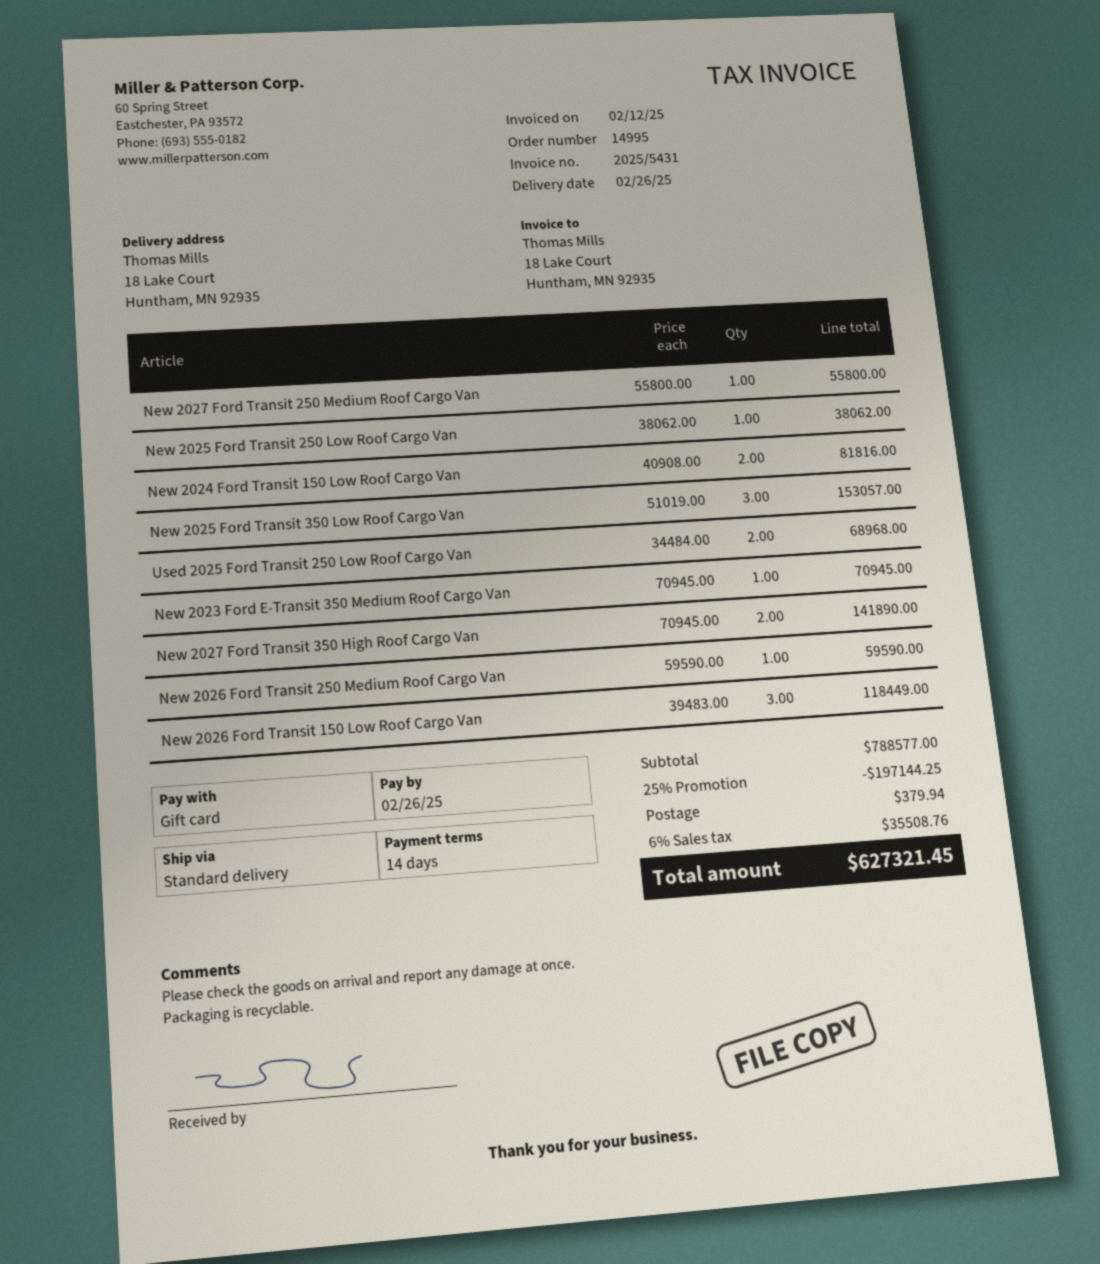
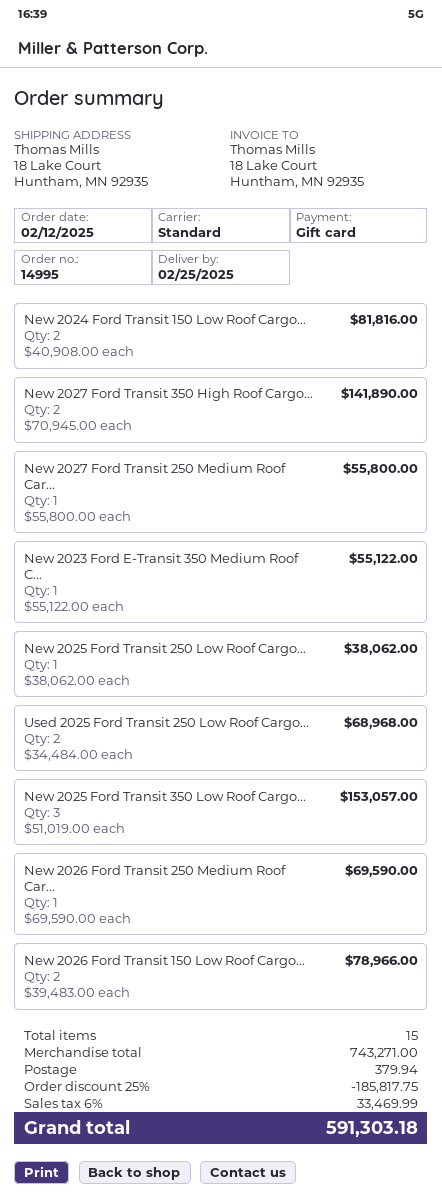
delivery date: 2025-02-26 -> 2025-02-25
New 2023 Ford E-Transit 350 Medium Roof Cargo Van: 1 x 70945.00 = 70945.00 -> 1 x 55122.00 = 55122.00
New 2026 Ford Transit 250 Medium Roof Cargo Van: 1 x 59590.00 = 59590.00 -> 1 x 69590.00 = 69590.00
New 2026 Ford Transit 150 Low Roof Cargo Van: 3 x 39483.00 = 118449.00 -> 2 x 39483.00 = 78966.00
subtotal: 788577.00 -> 743271.00
discount: 25% = 197144.25 -> 25% = 185817.75
tax: 6% = 35508.76 -> 6% = 33469.99
total: 627321.45 -> 591303.18

